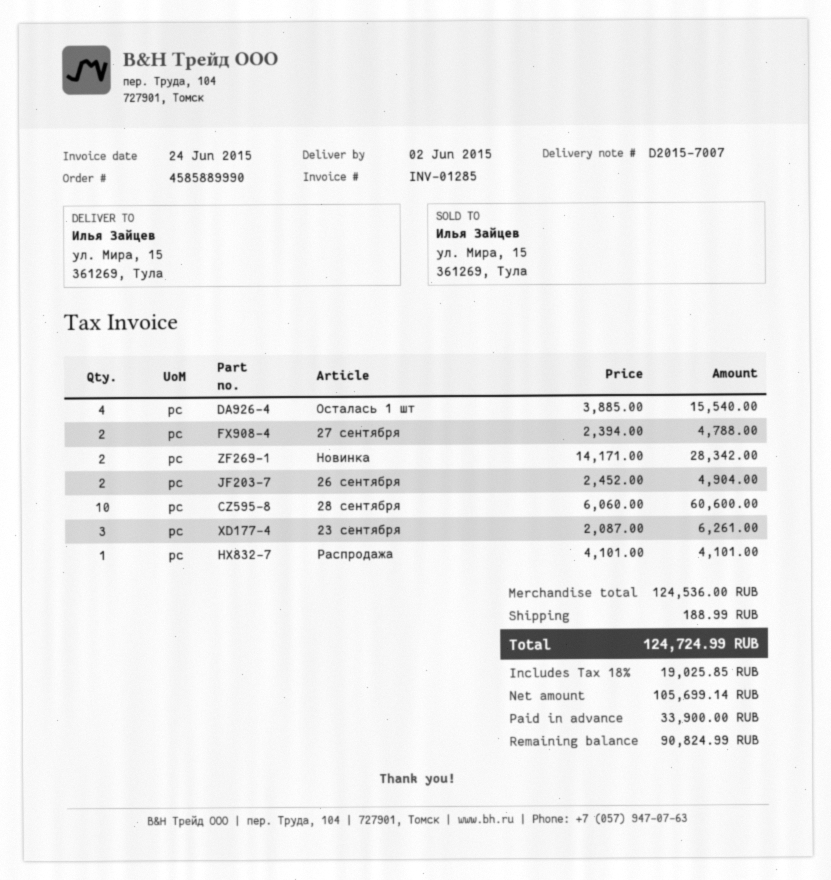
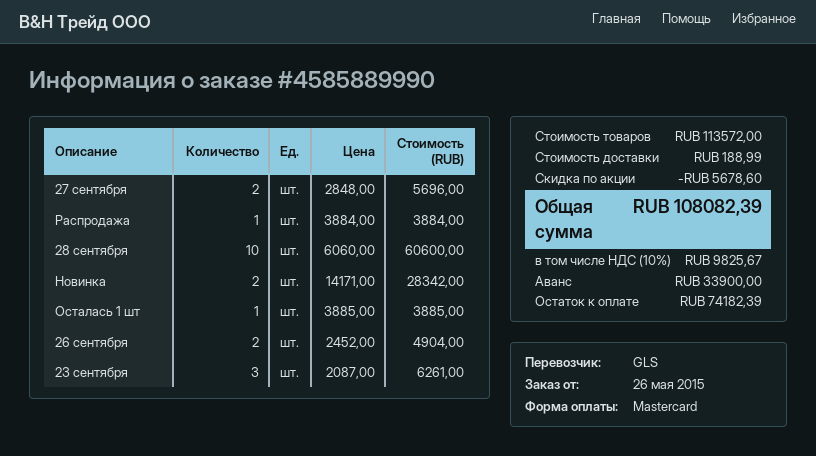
Осталась 1 шт: 4 x 3885.00 = 15540.00 -> 1 x 3885.00 = 3885.00
27 сентября: 2 x 2394.00 = 4788.00 -> 2 x 2848.00 = 5696.00
Распродажа: 1 x 4101.00 = 4101.00 -> 1 x 3884.00 = 3884.00
subtotal: 124536.00 -> 113572.00
discount: none -> 5678.60
tax: 18% = 19025.85 -> 10% = 9825.67
total: 124724.99 -> 108082.39
balance: 90824.99 -> 74182.39

